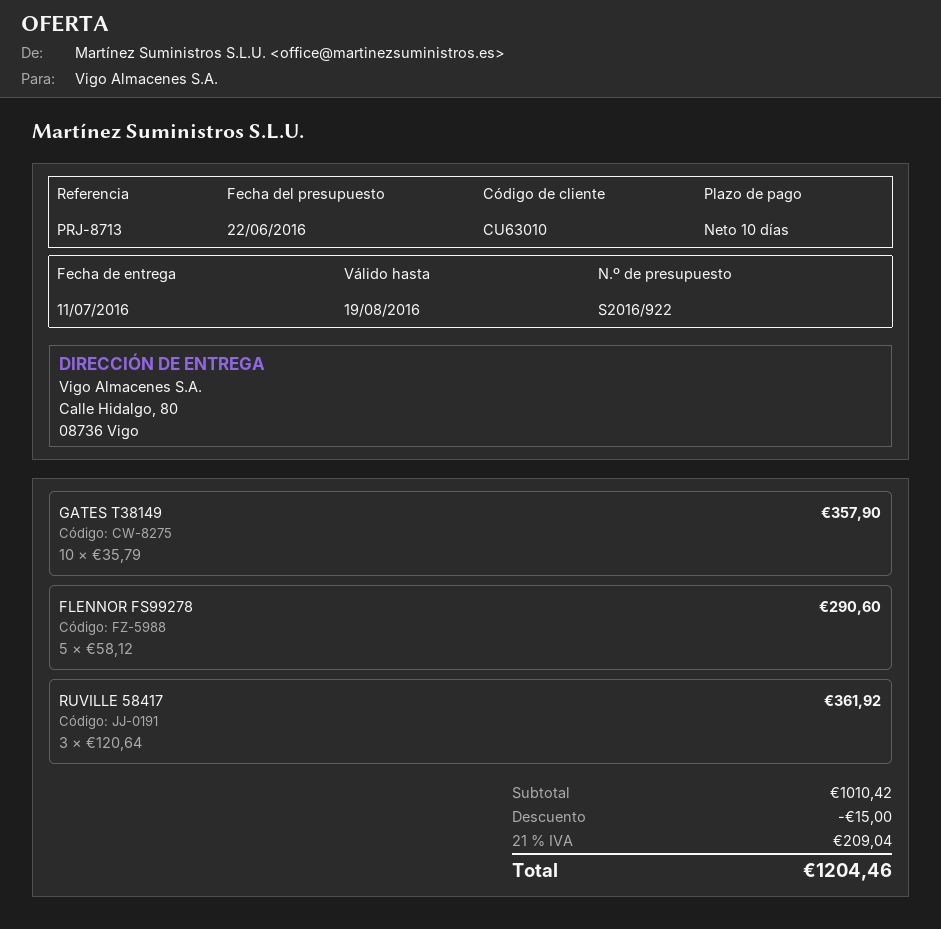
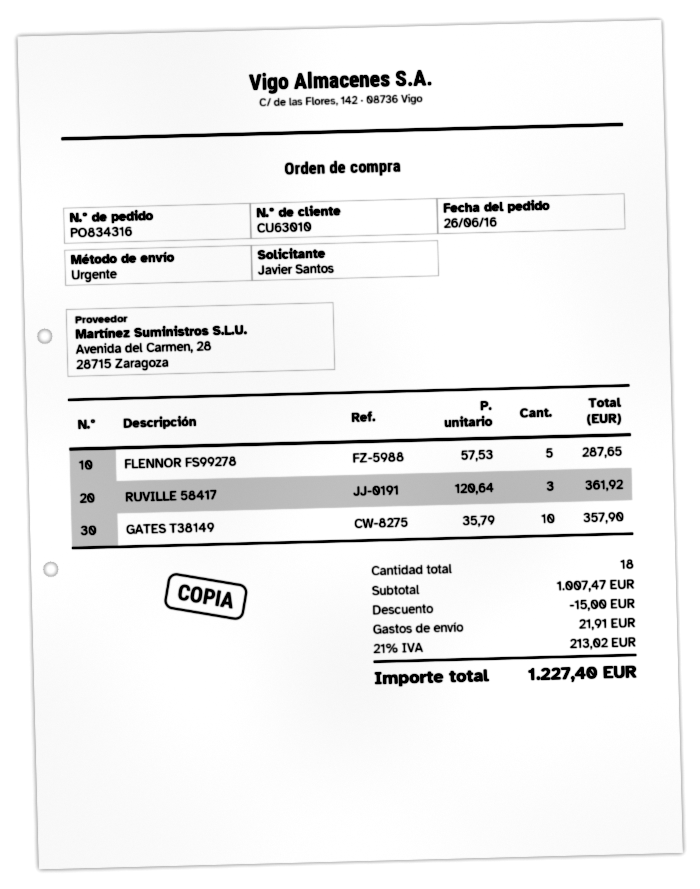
FLENNOR FS99278: 5 x 58.12 = 290.60 -> 5 x 57.53 = 287.65
subtotal: 1010.42 -> 1007.47
shipping: none -> 21.91
tax: 21% = 209.04 -> 21% = 213.02
total: 1204.46 -> 1227.40

